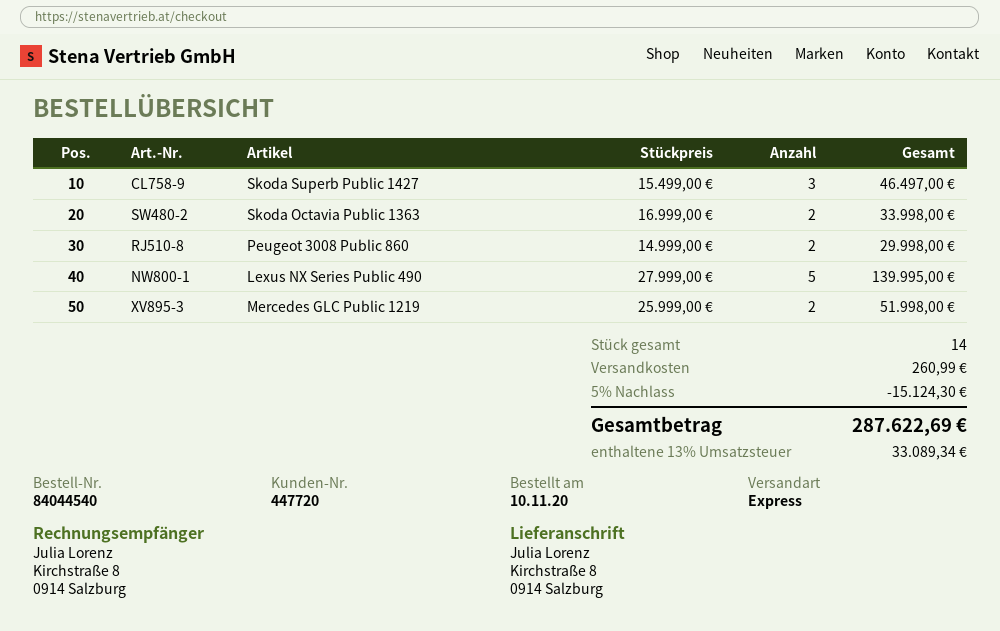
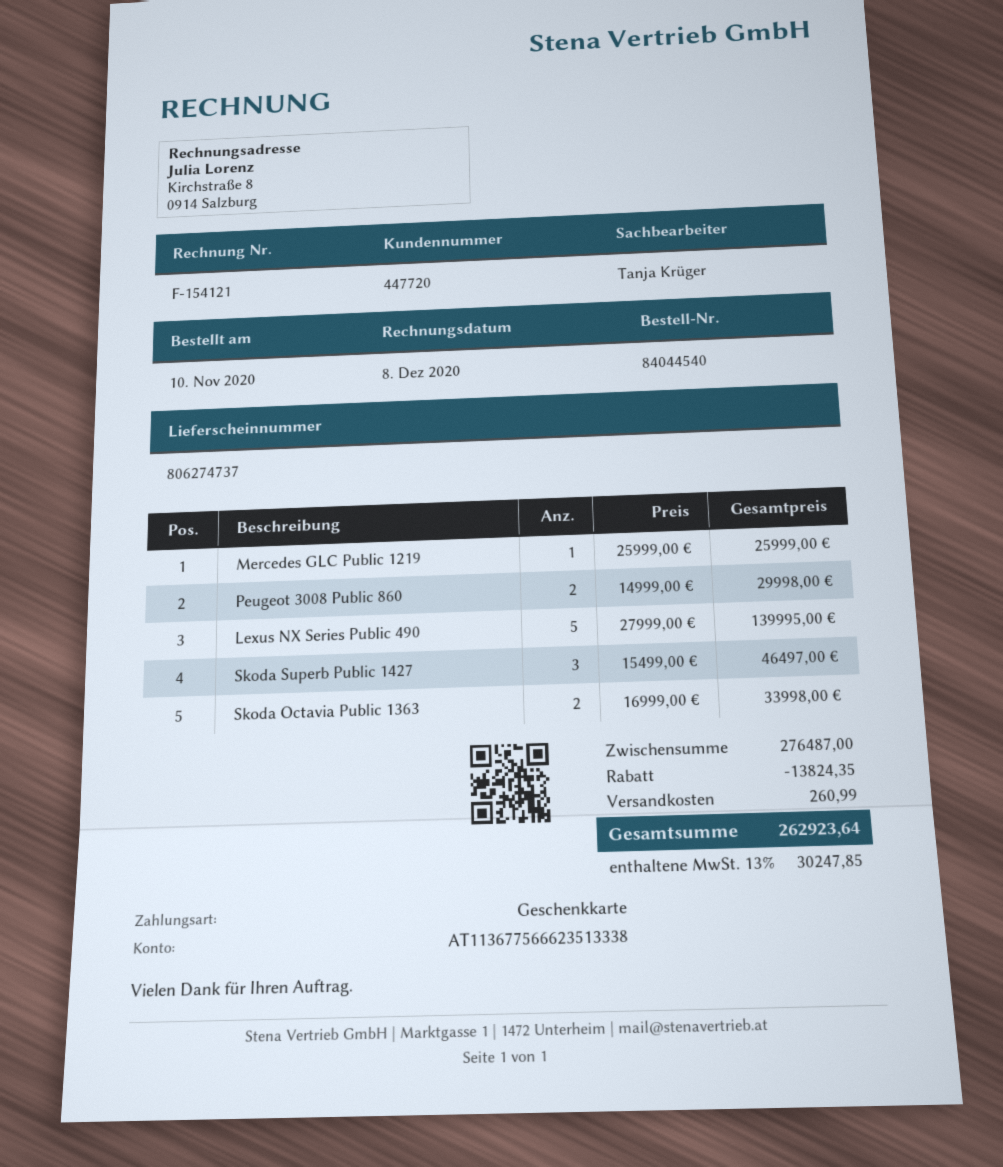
Mercedes GLC Public 1219: 2 x 25999.00 = 51998.00 -> 1 x 25999.00 = 25999.00
discount: 15124.30 -> 13824.35
tax: 13% = 33089.34 -> 13% = 30247.85
total: 287622.69 -> 262923.64

